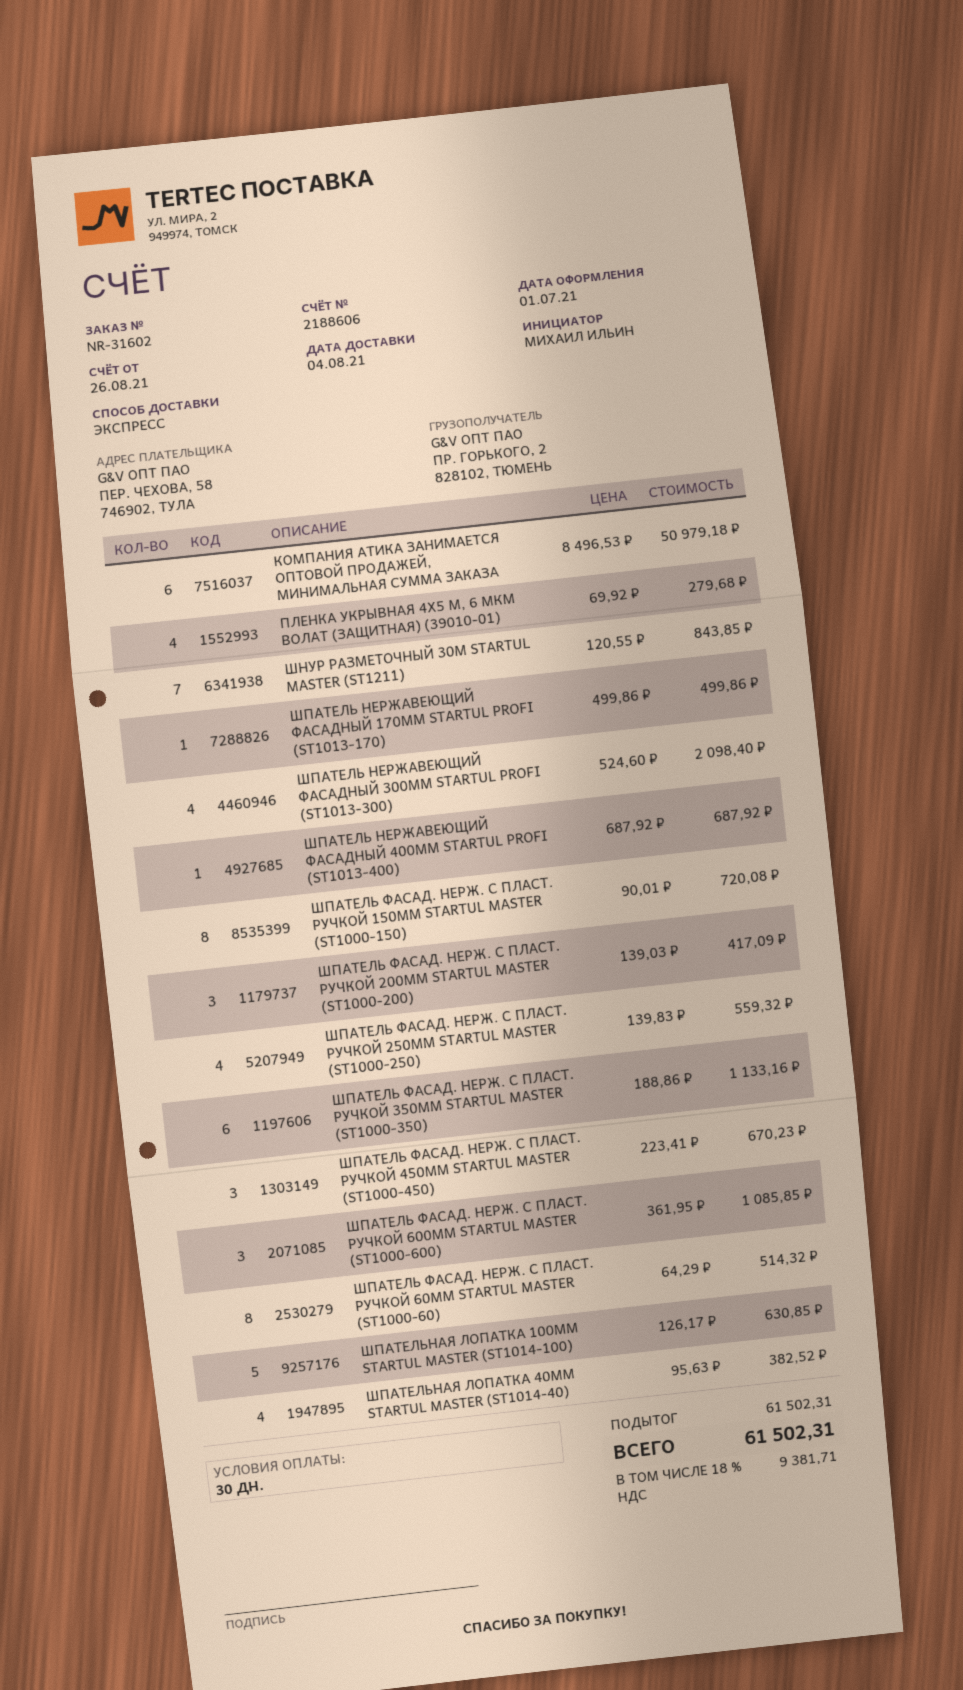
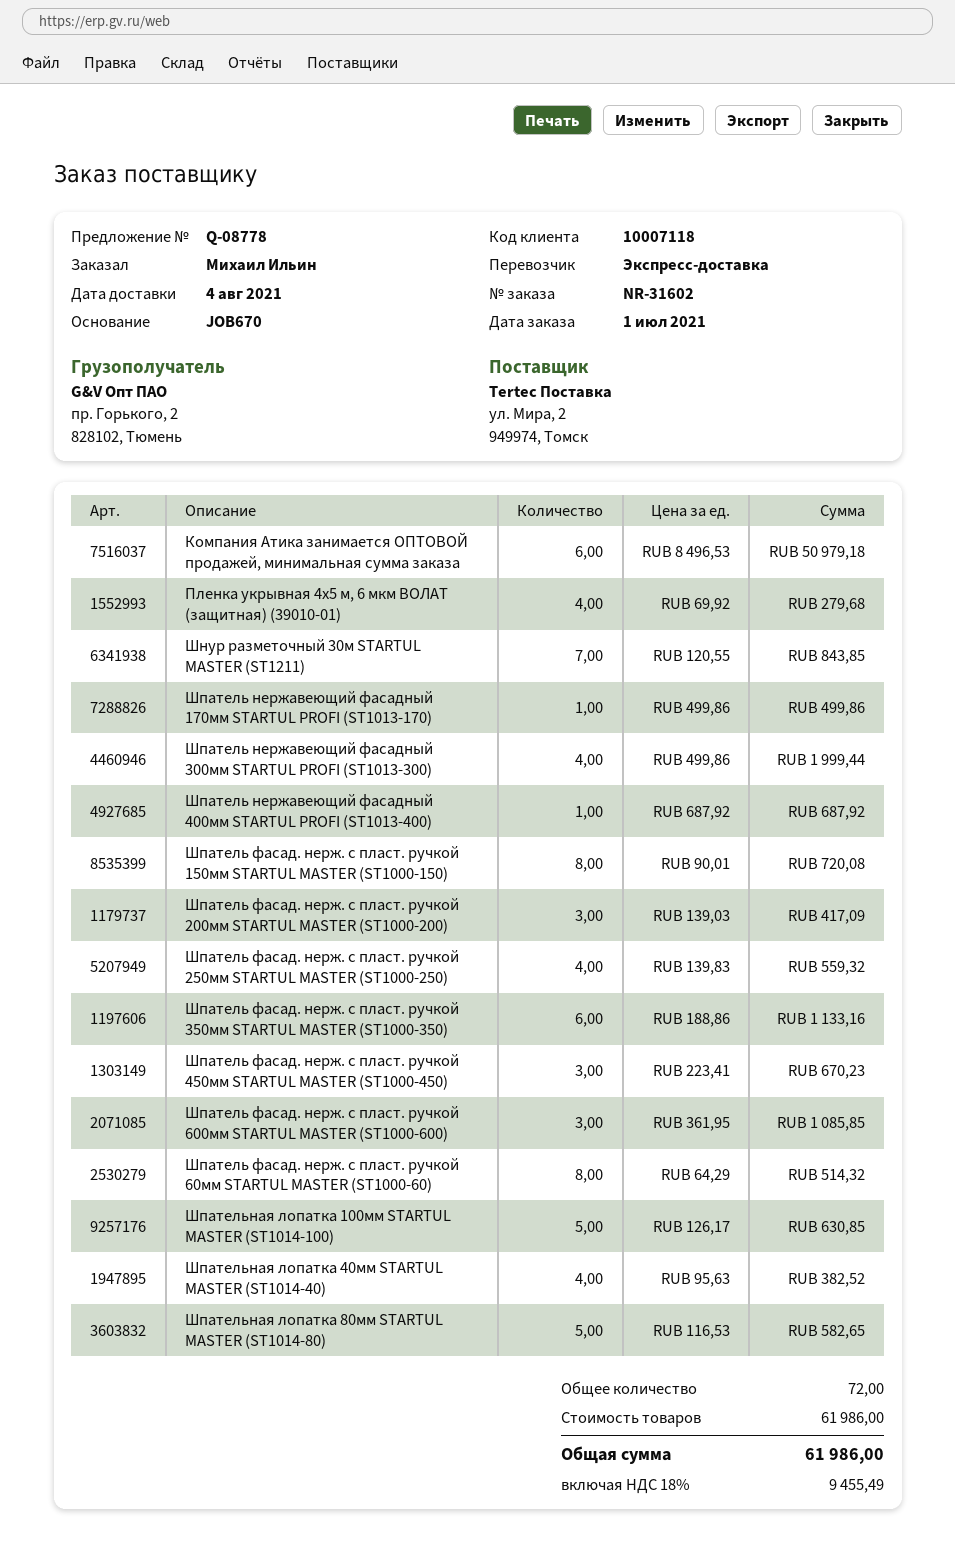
ШПАТЕЛЬ НЕРЖАВЕЮЩИЙ ФАСАДНЫЙ 300ММ STARTUL PROFI (ST1013-300): 4 x 524.60 = 2098.40 -> 4 x 499.86 = 1999.44
Шпательная лопатка 80мм STARTUL MASTER (ST1014-80): none -> 5 x 116.53 = 582.65
subtotal: 61502.31 -> 61986.00
tax: 18% = 9381.71 -> 18% = 9455.49
total: 61502.31 -> 61986.00

